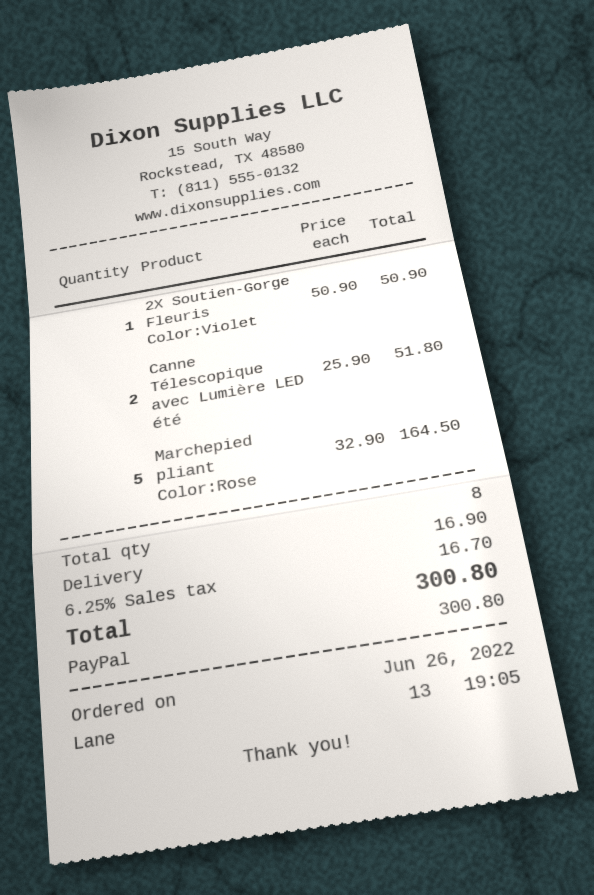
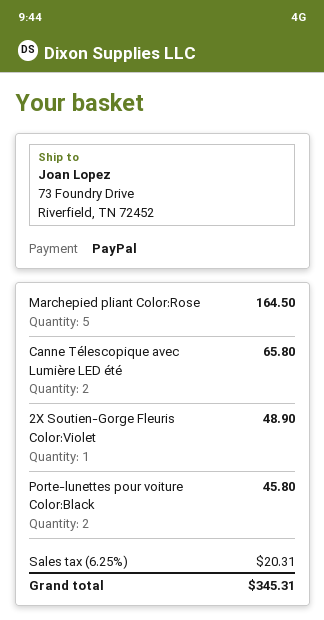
2X Soutien-Gorge Fleuris Color:Violet: 1 for 50.90 -> 1 for 48.90
Canne Télescopique avec Lumière LED été: 2 for 51.80 -> 2 for 65.80
Porte-lunettes pour voiture Color:Black: none -> 2 for 45.80
shipping: 16.90 -> none
tax: 6.25% = 16.70 -> 6.25% = 20.31
total: 300.80 -> 345.31

